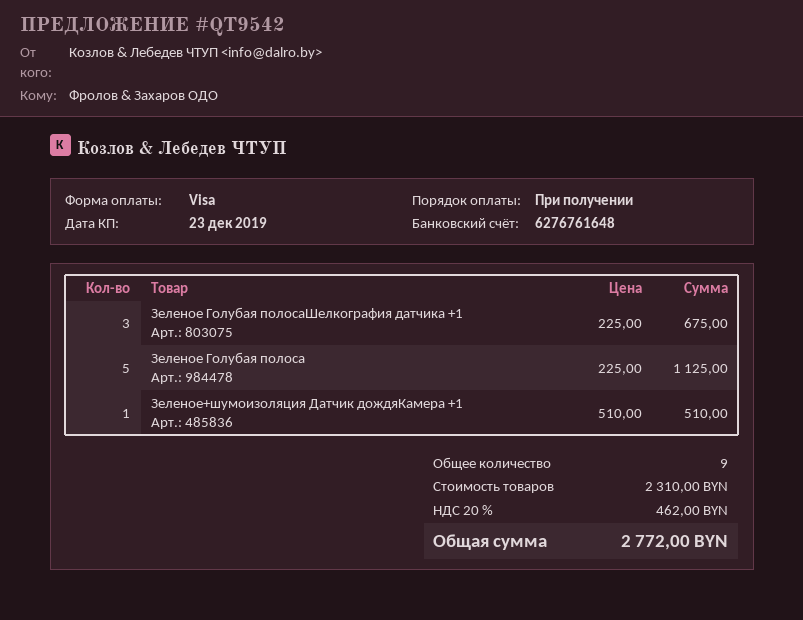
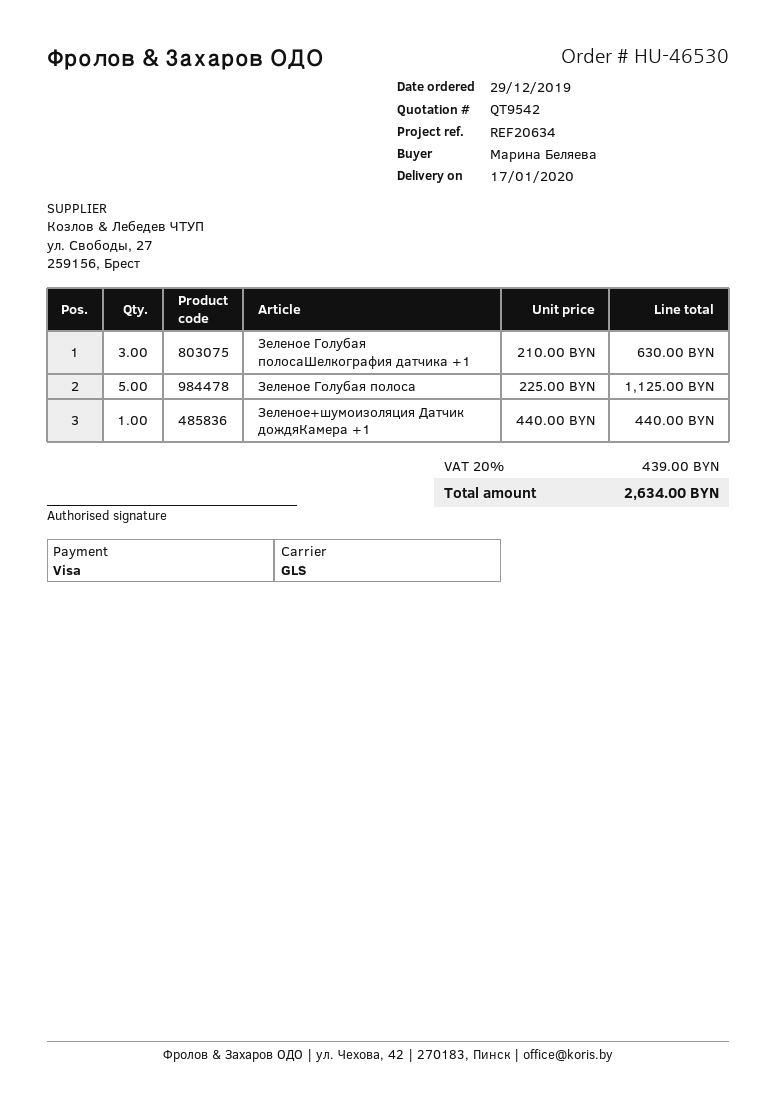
Зеленое Голубая полосаШелкография датчика +1: 3 x 225.00 = 675.00 -> 3 x 210.00 = 630.00
Зеленое+шумоизоляция Датчик дождяКамера +1: 1 x 510.00 = 510.00 -> 1 x 440.00 = 440.00
tax: 20% = 462.00 -> 20% = 439.00
total: 2772.00 -> 2634.00

